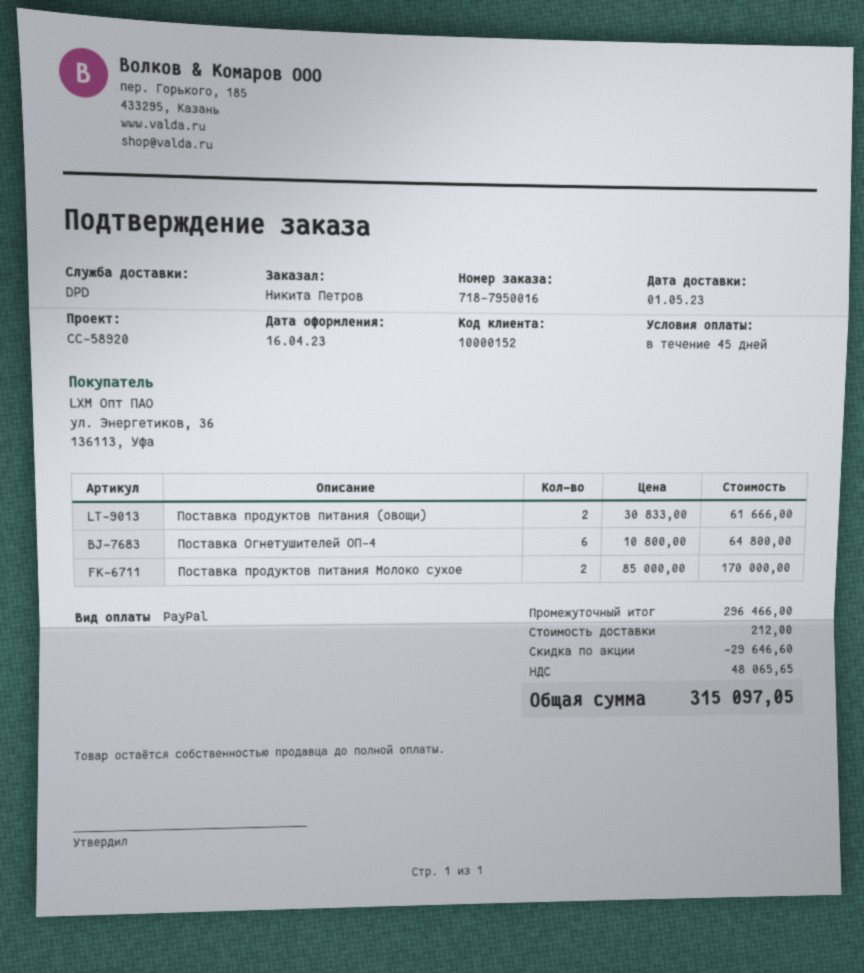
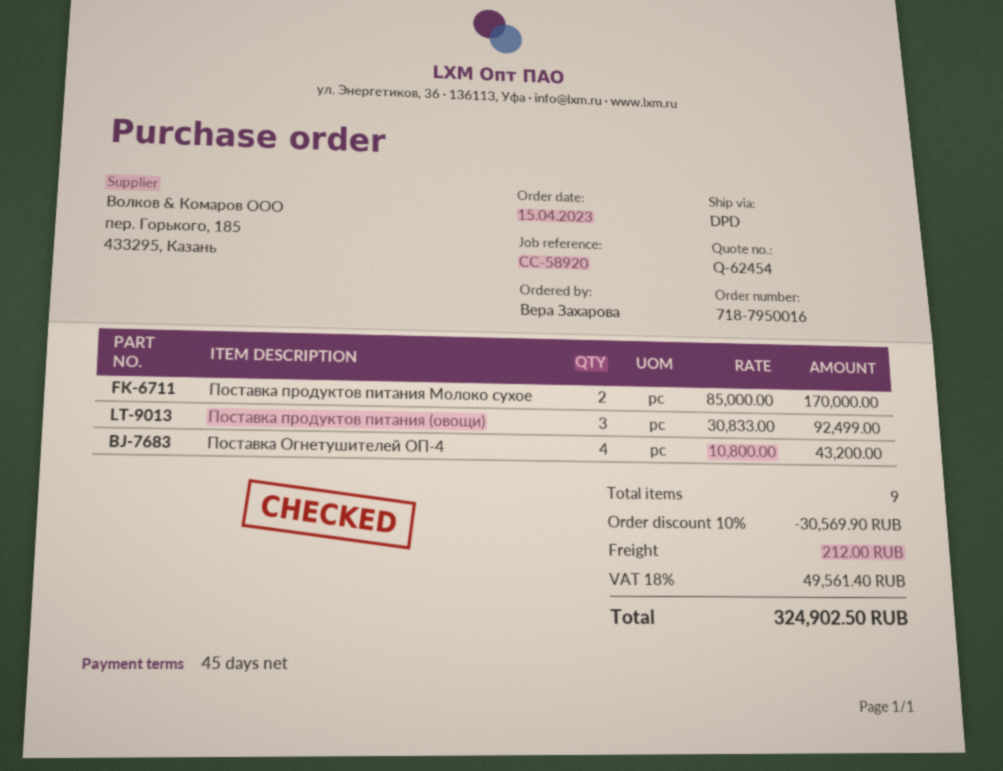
order date: 2023-04-16 -> 2023-04-15
ordered by: Никита Петров -> Вера Захарова
Поставка продуктов питания (овощи): 2 x 30833.00 = 61666.00 -> 3 x 30833.00 = 92499.00
Поставка Огнетушителей ОП-4: 6 x 10800.00 = 64800.00 -> 4 x 10800.00 = 43200.00
discount: 29646.60 -> 30569.90
tax: 48065.65 -> 49561.40
total: 315097.05 -> 324902.50

